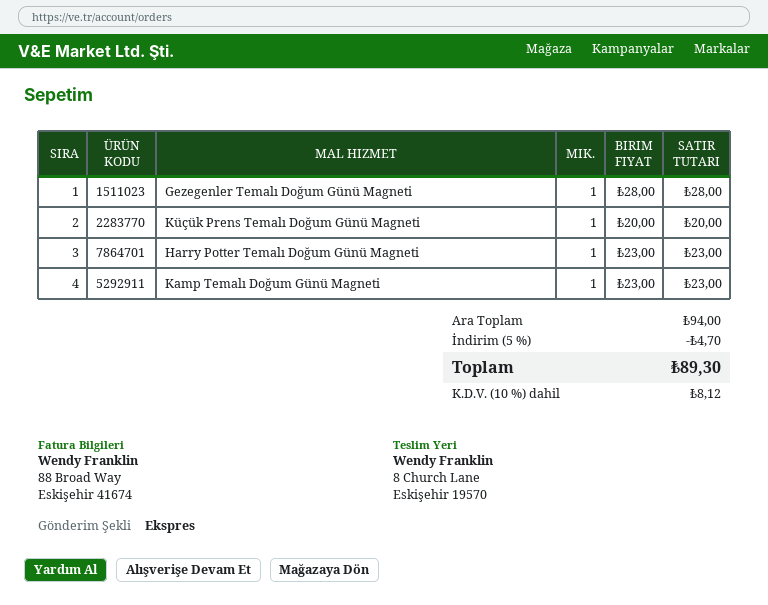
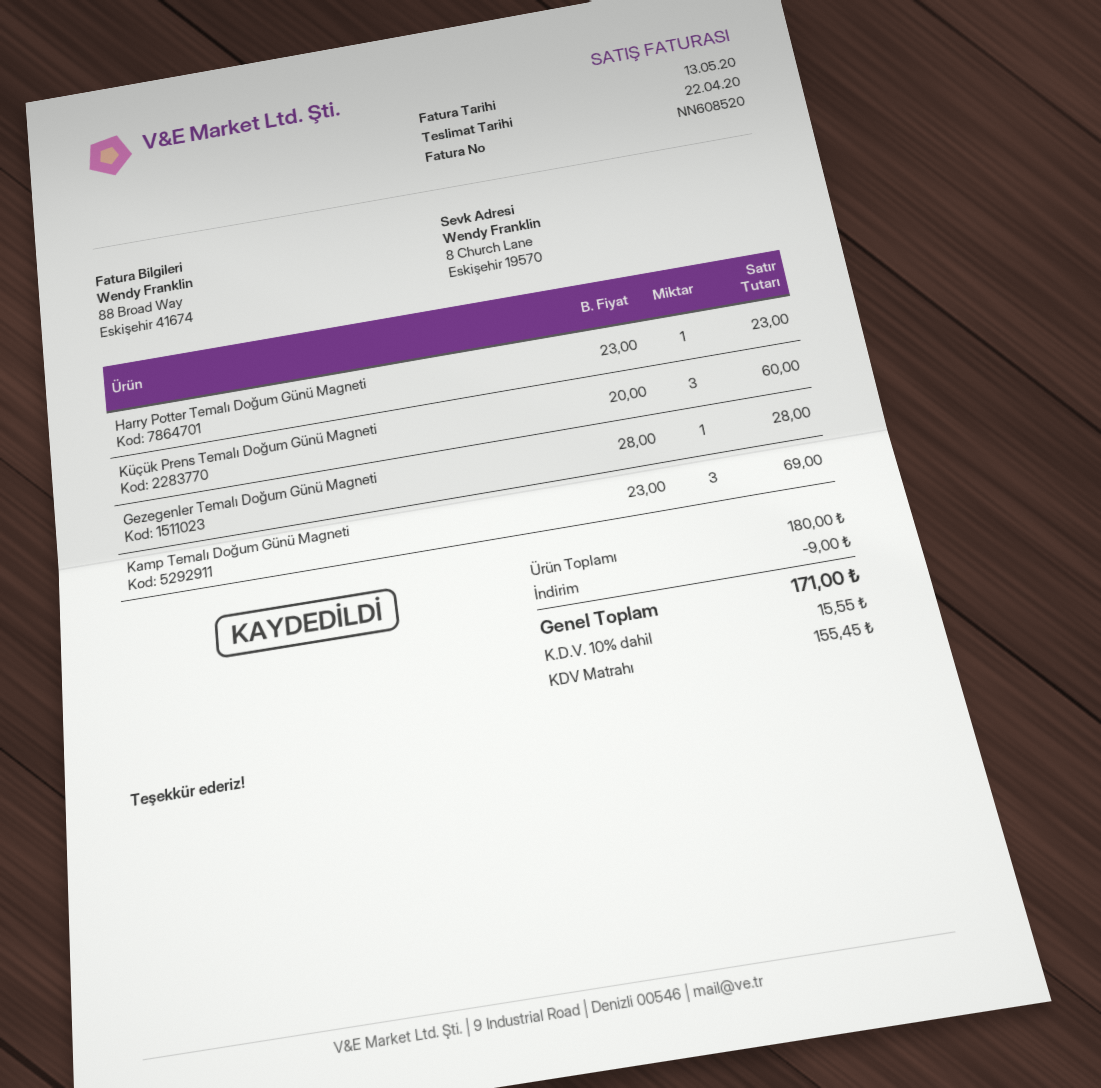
Küçük Prens Temalı Doğum Günü Magneti: 1 x 20.00 = 20.00 -> 3 x 20.00 = 60.00
Kamp Temalı Doğum Günü Magneti: 1 x 23.00 = 23.00 -> 3 x 23.00 = 69.00
subtotal: 94.00 -> 180.00
discount: 4.70 -> 9.00
tax: 10% = 8.12 -> 10% = 15.55
total: 89.30 -> 171.00

